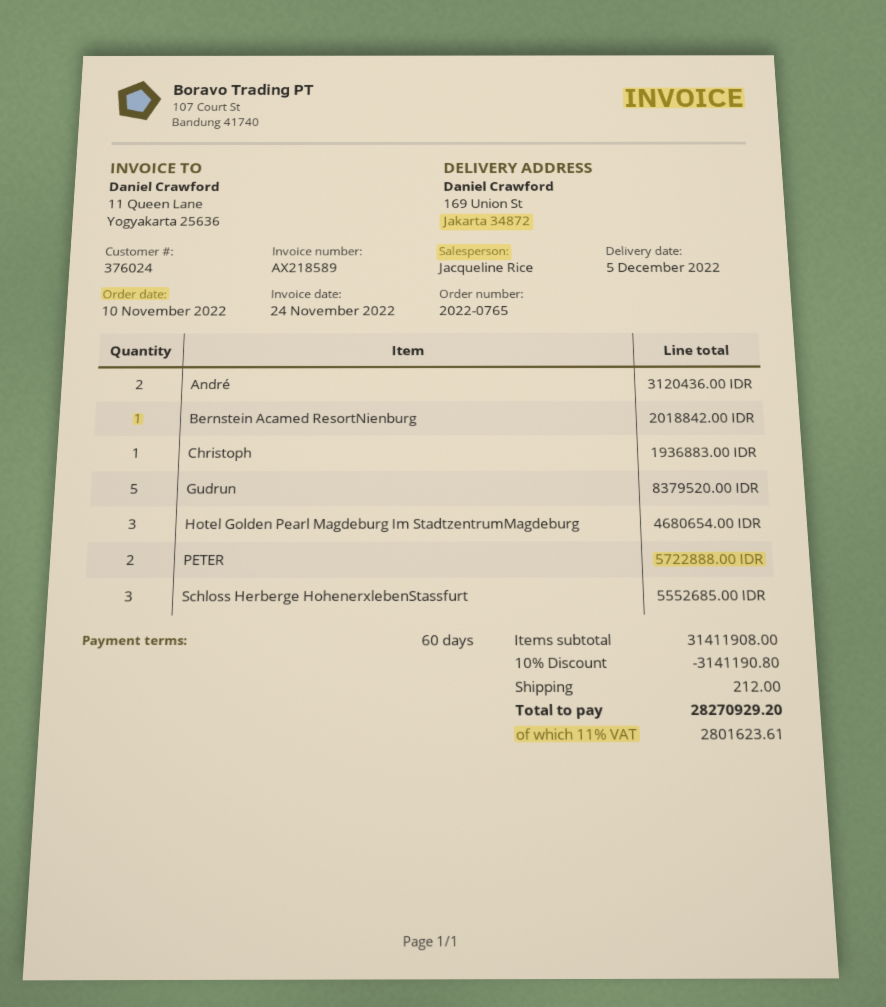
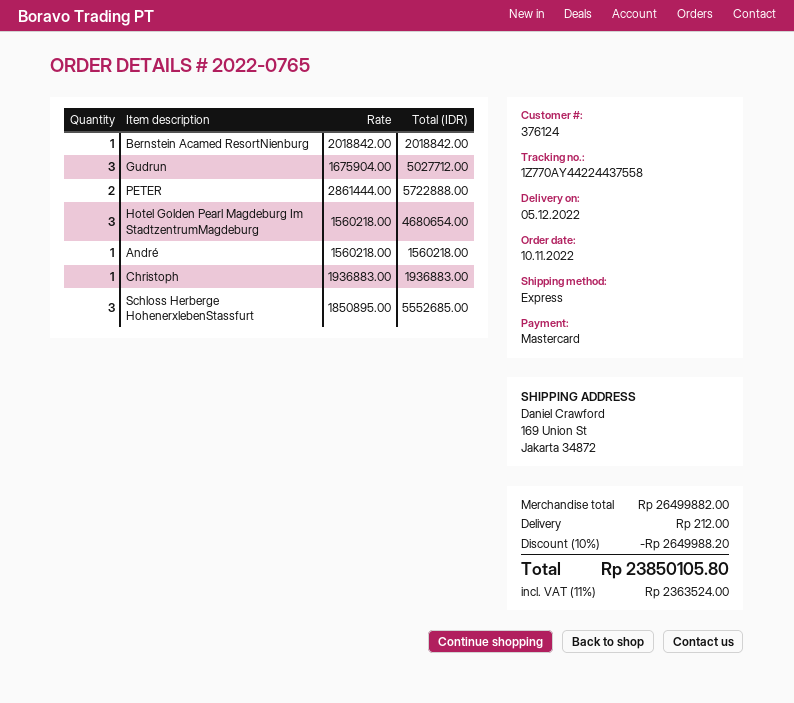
customer number: 376024 -> 376124
André: 2 for 3120436.00 -> 1 for 1560218.00
Gudrun: 5 for 8379520.00 -> 3 for 5027712.00
subtotal: 31411908.00 -> 26499882.00
discount: 10% = 3141190.80 -> 10% = 2649988.20
tax: 11% = 2801623.61 -> 11% = 2363524.00
total: 28270929.20 -> 23850105.80

